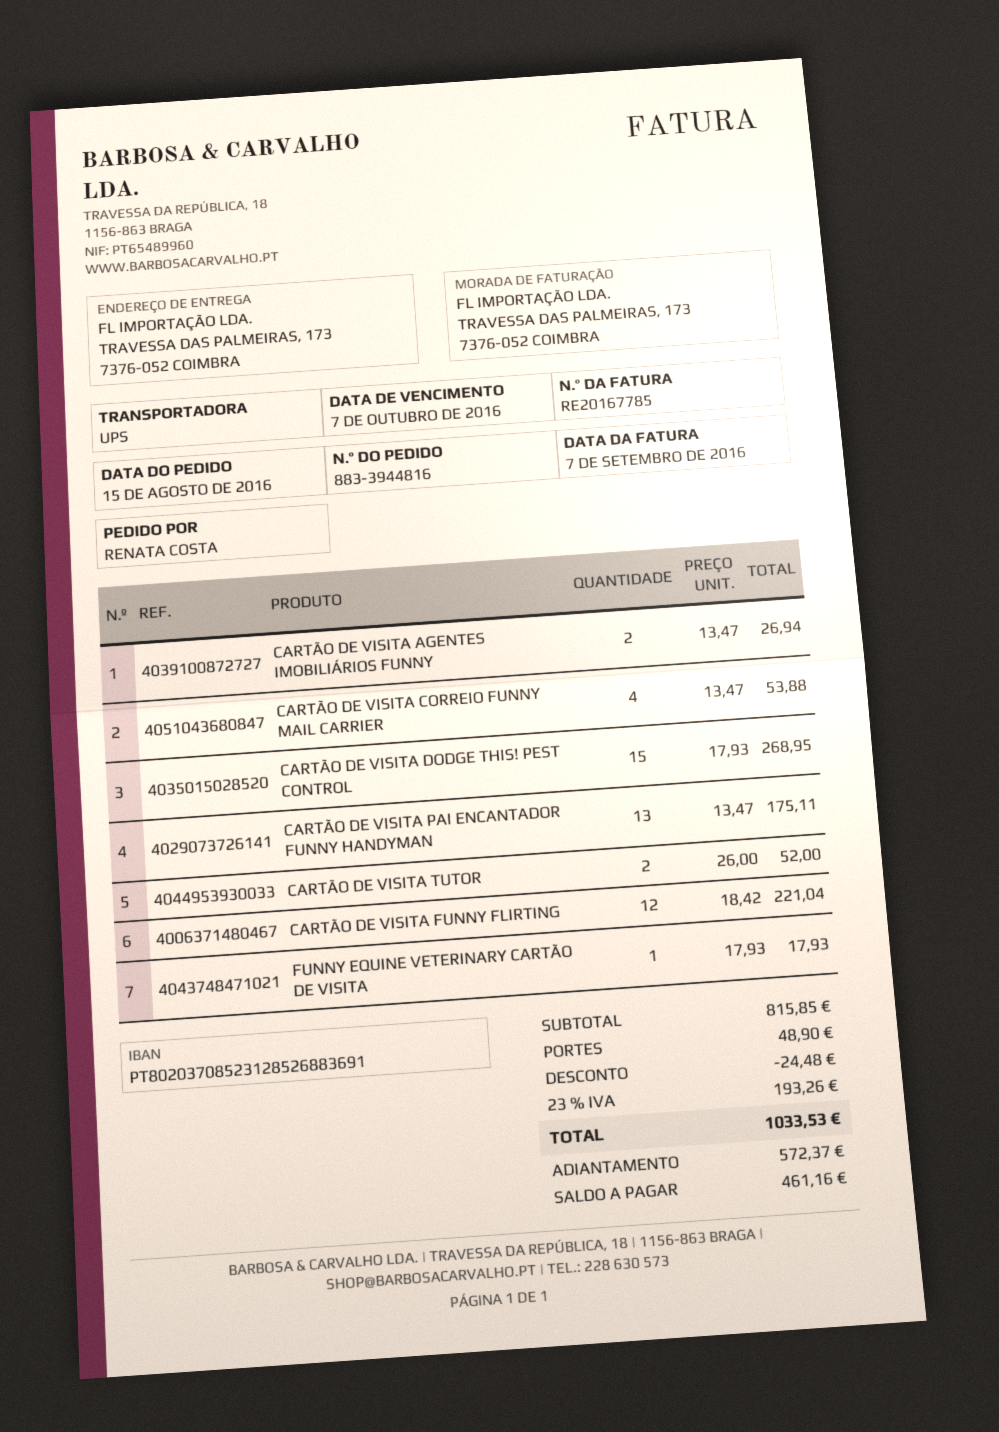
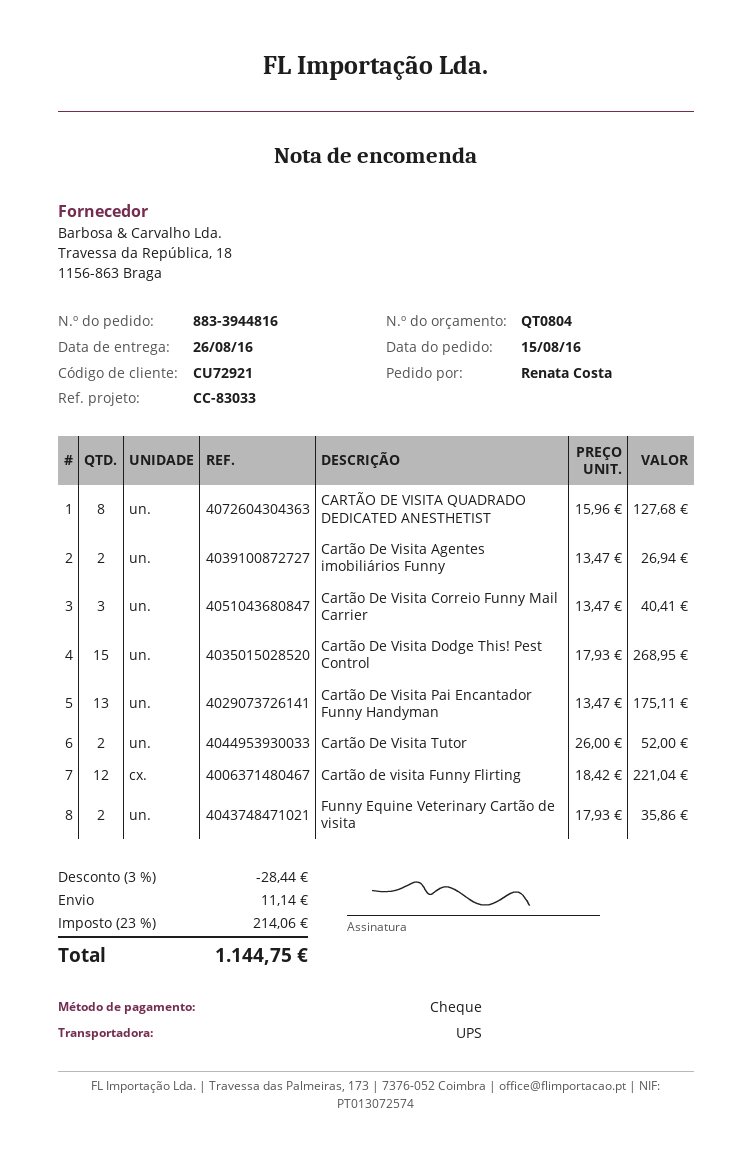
CARTÃO DE VISITA CORREIO FUNNY MAIL CARRIER: 4 x 13.47 = 53.88 -> 3 x 13.47 = 40.41
FUNNY EQUINE VETERINARY CARTÃO DE VISITA: 1 x 17.93 = 17.93 -> 2 x 17.93 = 35.86
CARTÃO DE VISITA QUADRADO DEDICATED ANESTHETIST: none -> 8 x 15.96 = 127.68
discount: 24.48 -> 28.44
shipping: 48.90 -> 11.14
tax: 23% = 193.26 -> 23% = 214.06
total: 1033.53 -> 1144.75

